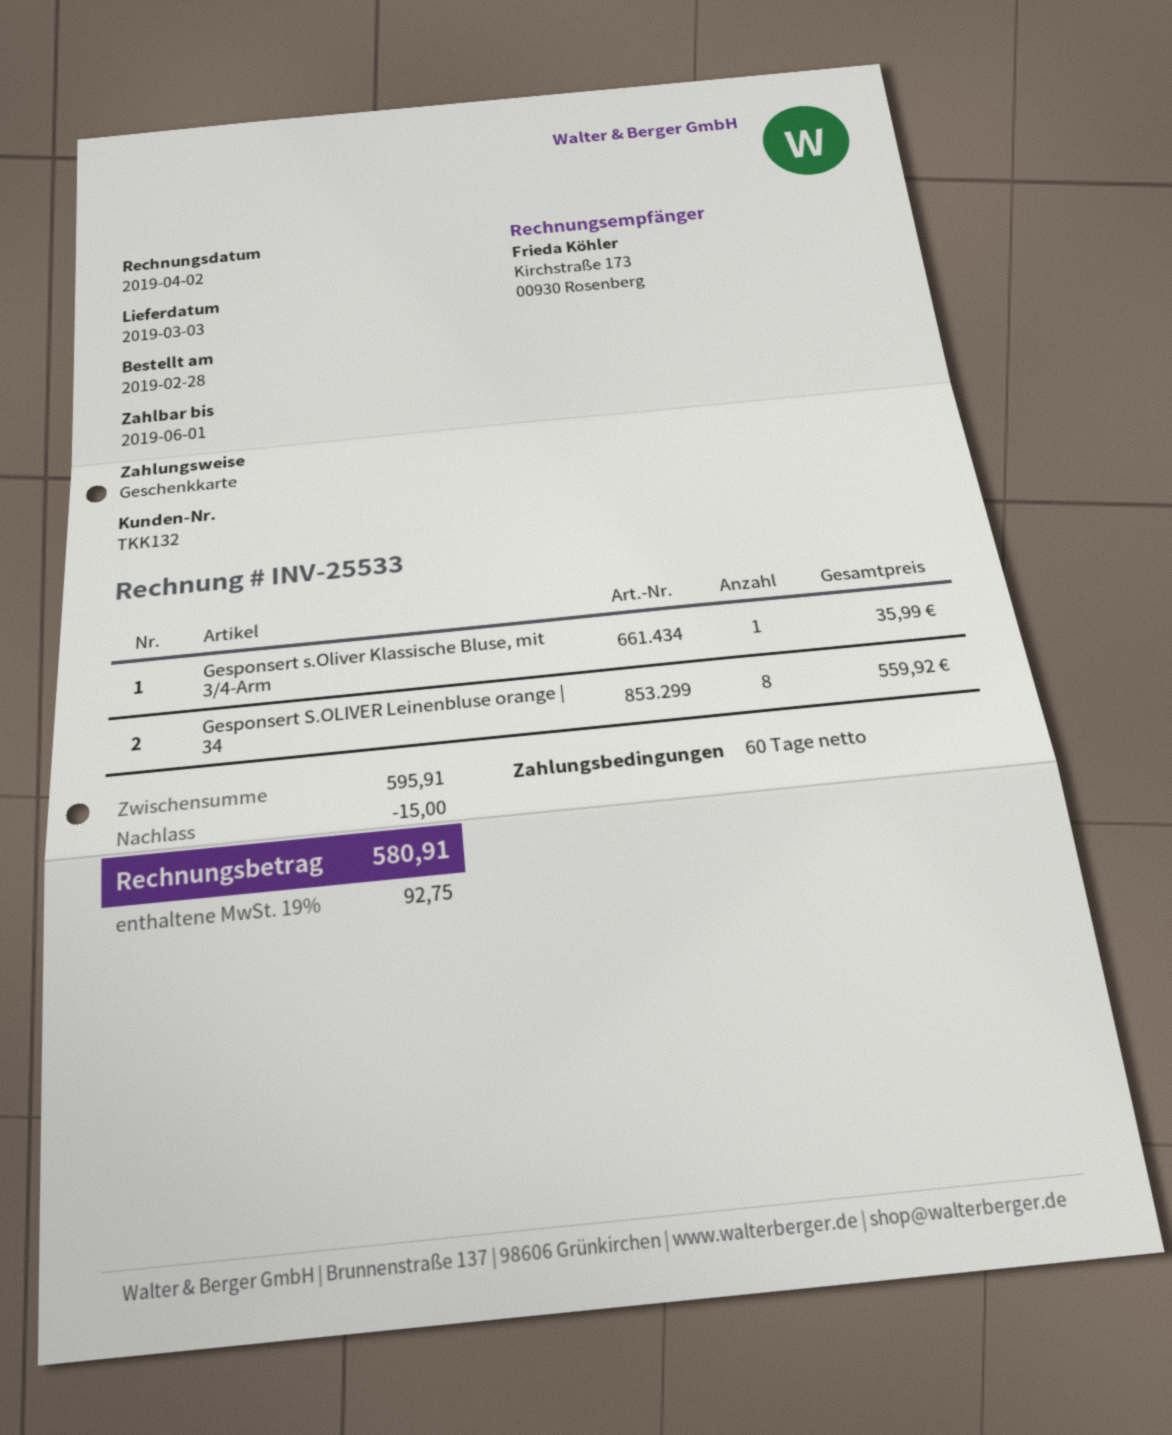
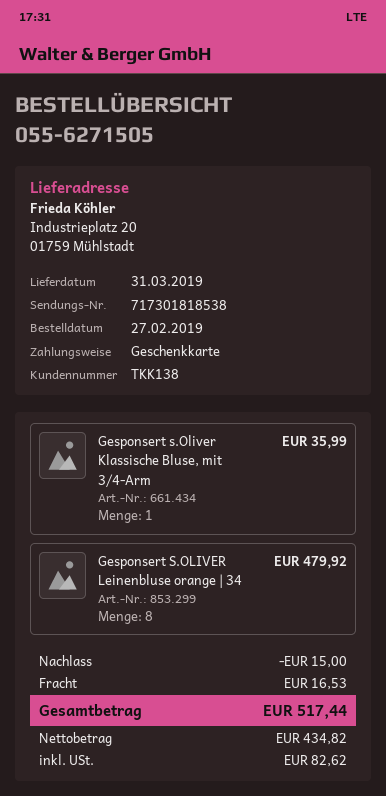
order date: 2019-02-28 -> 2019-02-27
delivery date: 2019-03-03 -> 2019-03-31
customer number: TKK132 -> TKK138
Gesponsert S.OLIVER Leinenbluse orange | 34: 8 for 559.92 -> 8 for 479.92
shipping: none -> 16.53
tax: 92.75 -> 82.62
total: 580.91 -> 517.44

